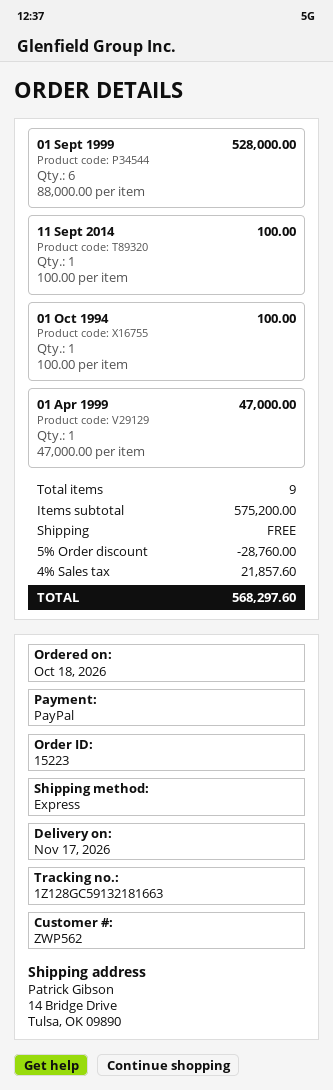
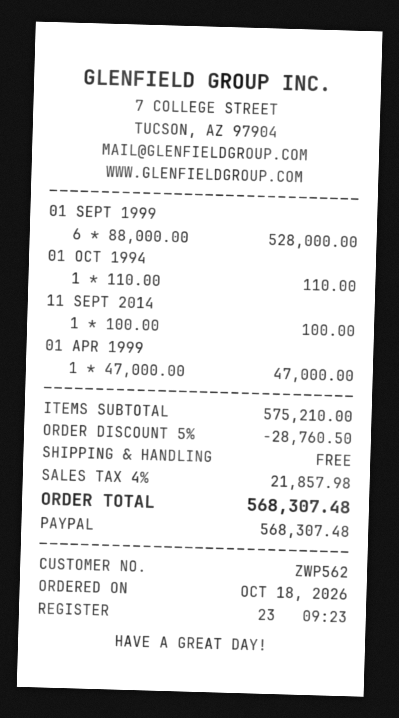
01 Oct 1994: 1 x 100.00 = 100.00 -> 1 x 110.00 = 110.00
subtotal: 575200.00 -> 575210.00
discount: 5% = 28760.00 -> 5% = 28760.50
tax: 4% = 21857.60 -> 4% = 21857.98
total: 568297.60 -> 568307.48

